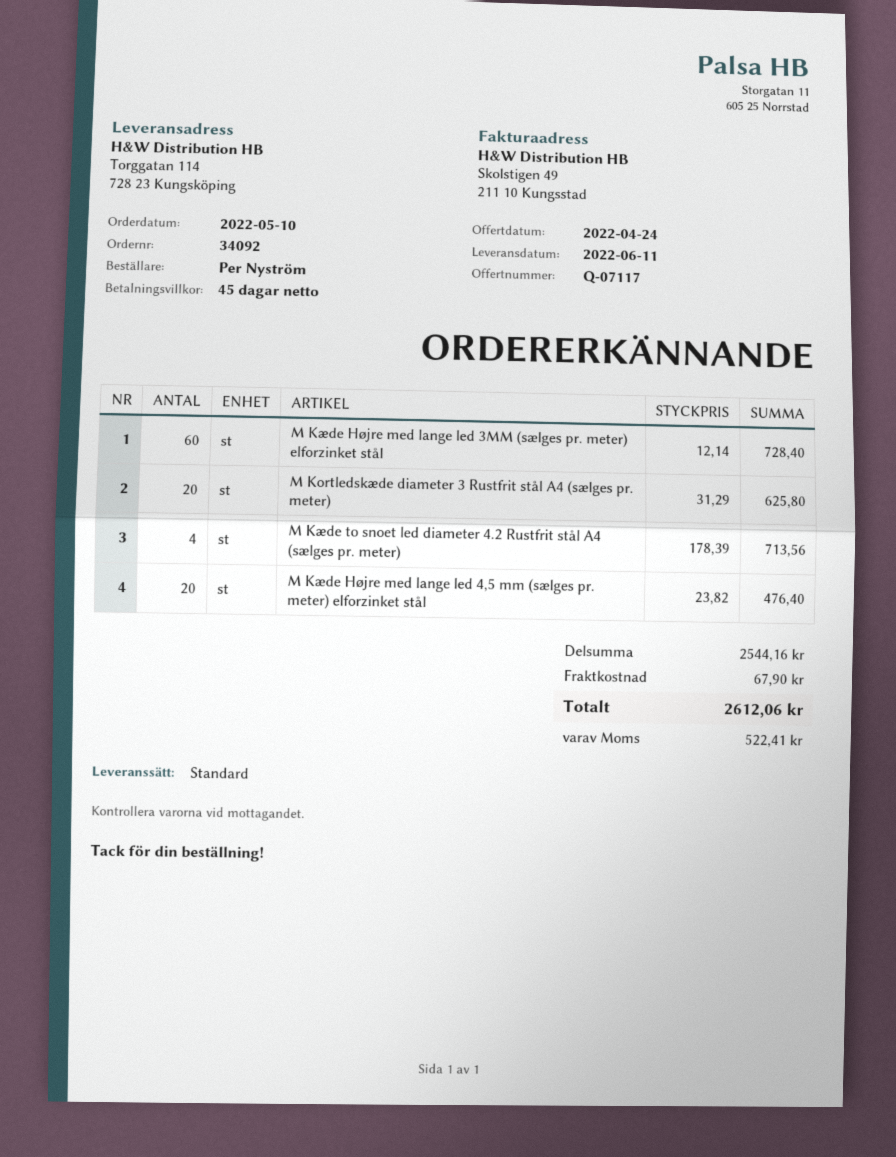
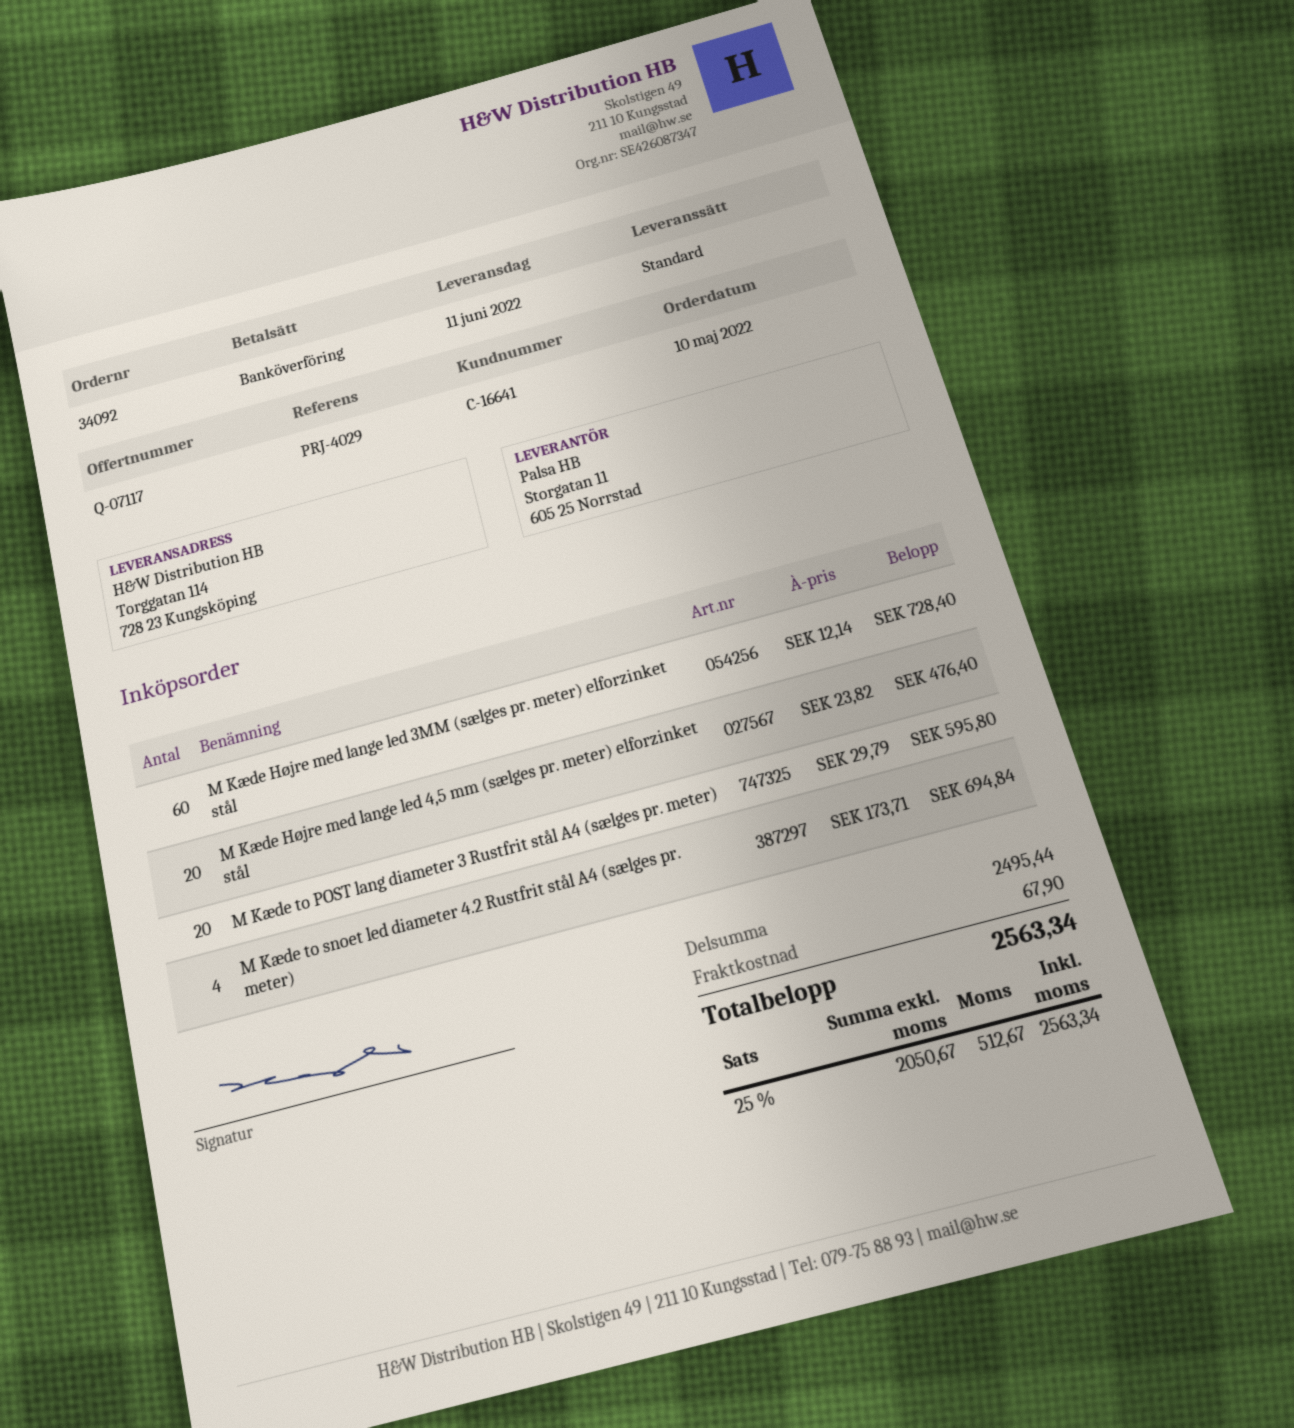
M Kortledskæde diameter 3 Rustfrit stål A4 (sælges pr. meter): 20 x 31.29 = 625.80 -> none
M Kæde to snoet led diameter 4.2 Rustfrit stål A4 (sælges pr. meter): 4 x 178.39 = 713.56 -> 4 x 173.71 = 694.84
M Kæde to POST lang diameter 3 Rustfrit stål A4 (sælges pr. meter): none -> 20 x 29.79 = 595.80
subtotal: 2544.16 -> 2495.44
tax: 522.41 -> 512.67
total: 2612.06 -> 2563.34

